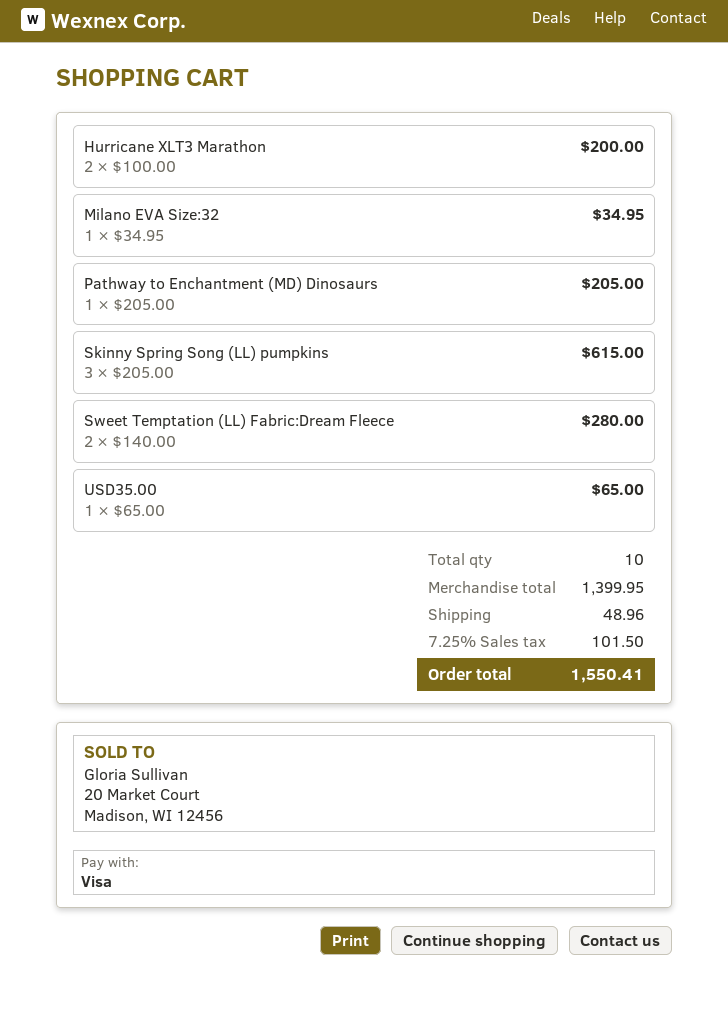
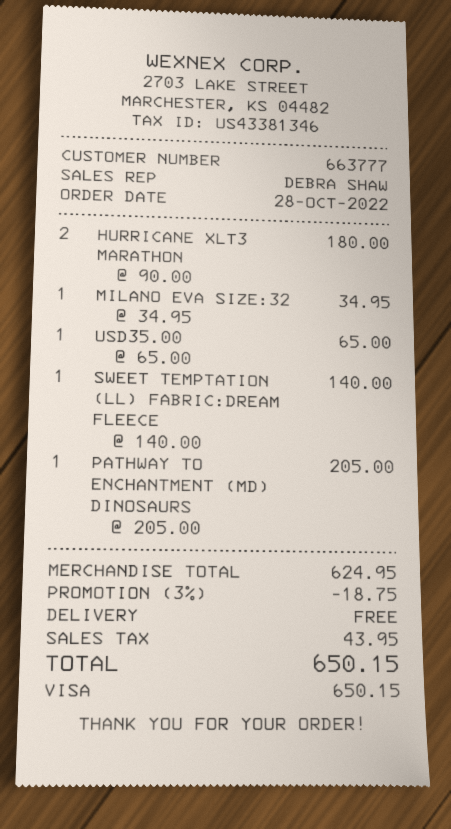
Hurricane XLT3 Marathon: 2 x 100.00 = 200.00 -> 2 x 90.00 = 180.00
Skinny Spring Song (LL) pumpkins: 3 x 205.00 = 615.00 -> none
Sweet Temptation (LL) Fabric:Dream Fleece: 2 x 140.00 = 280.00 -> 1 x 140.00 = 140.00
subtotal: 1399.95 -> 624.95
discount: none -> 3% = 18.75
shipping: 48.96 -> 0.00
tax: 101.50 -> 43.95
total: 1550.41 -> 650.15

